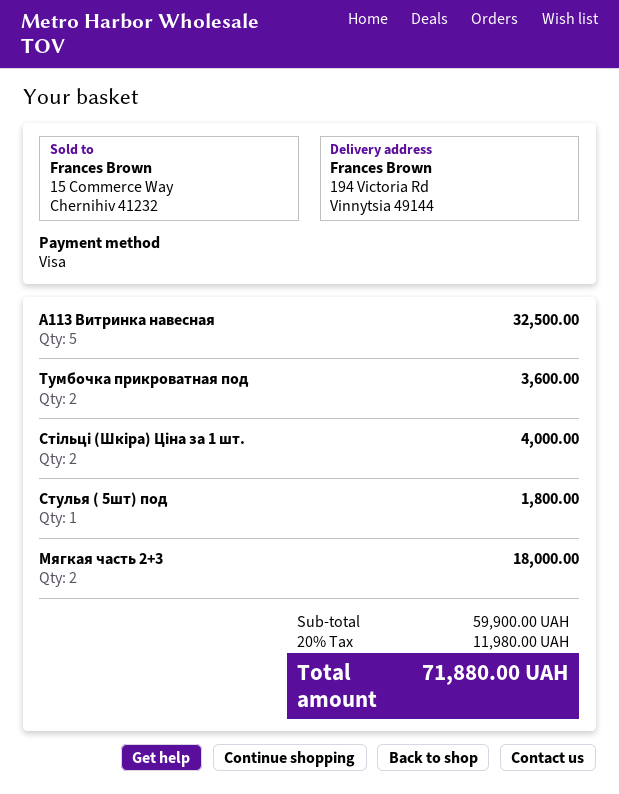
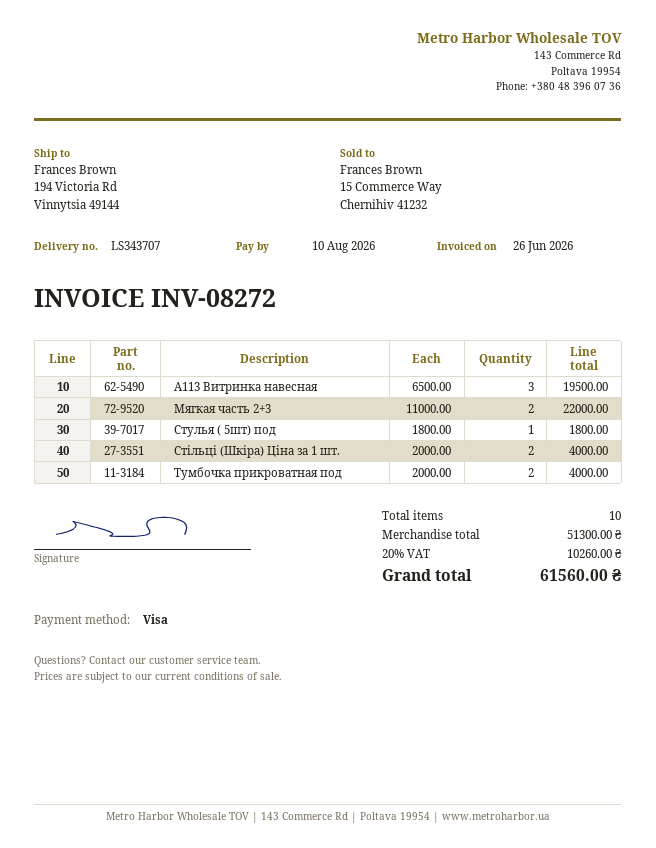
А113 Витринка навесная: 5 for 32500.00 -> 3 for 19500.00
Тумбочка прикроватная под: 2 for 3600.00 -> 2 for 4000.00
Мягкая часть 2+3: 2 for 18000.00 -> 2 for 22000.00
subtotal: 59900.00 -> 51300.00
tax: 20% = 11980.00 -> 20% = 10260.00
total: 71880.00 -> 61560.00

